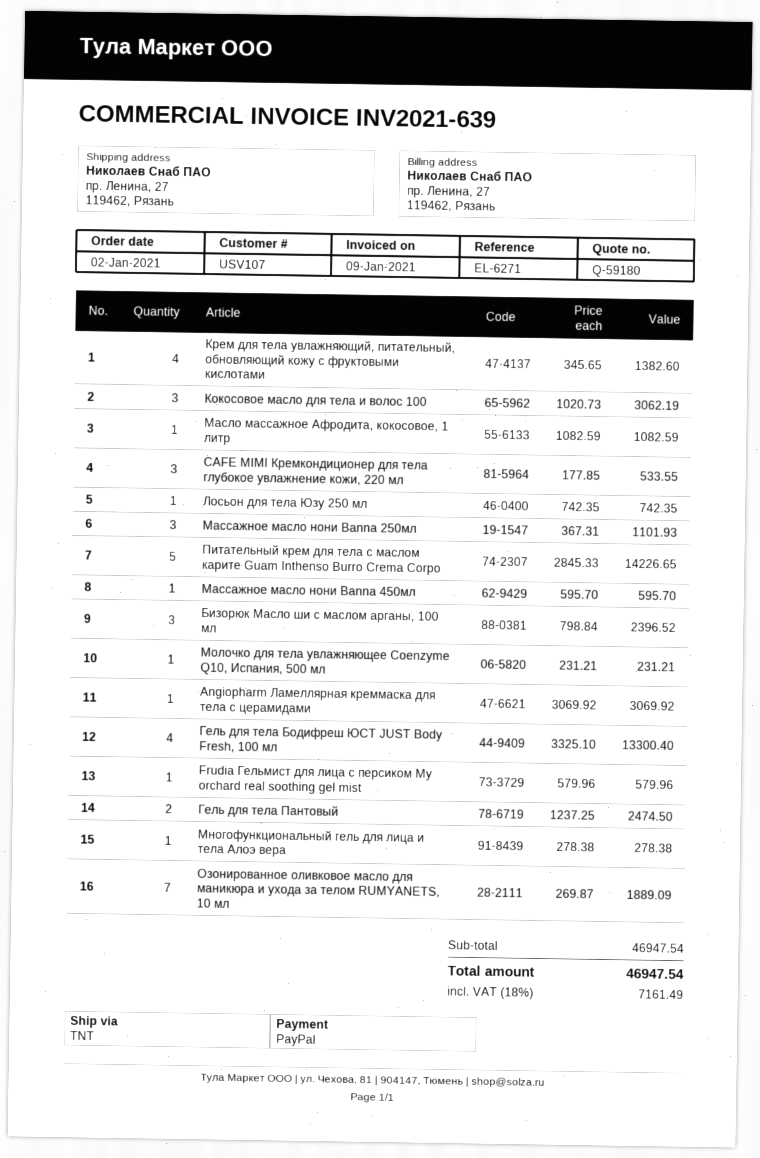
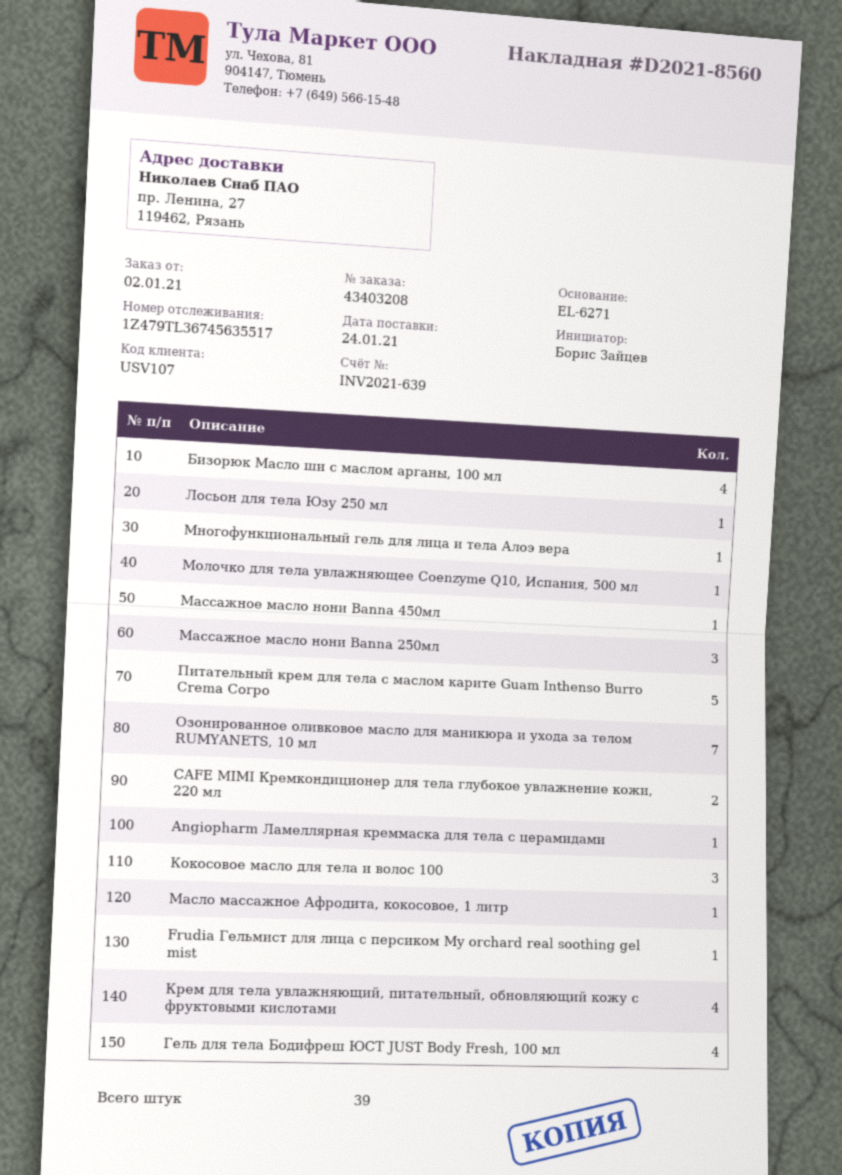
CAFE MIMI Кремкондиционер для тела глубокое увлажнение кожи, 220 мл: 3 -> 2
Бизорюк Масло ши с маслом арганы, 100 мл: 3 -> 4
Гель для тела Пантовый: 2 -> none

